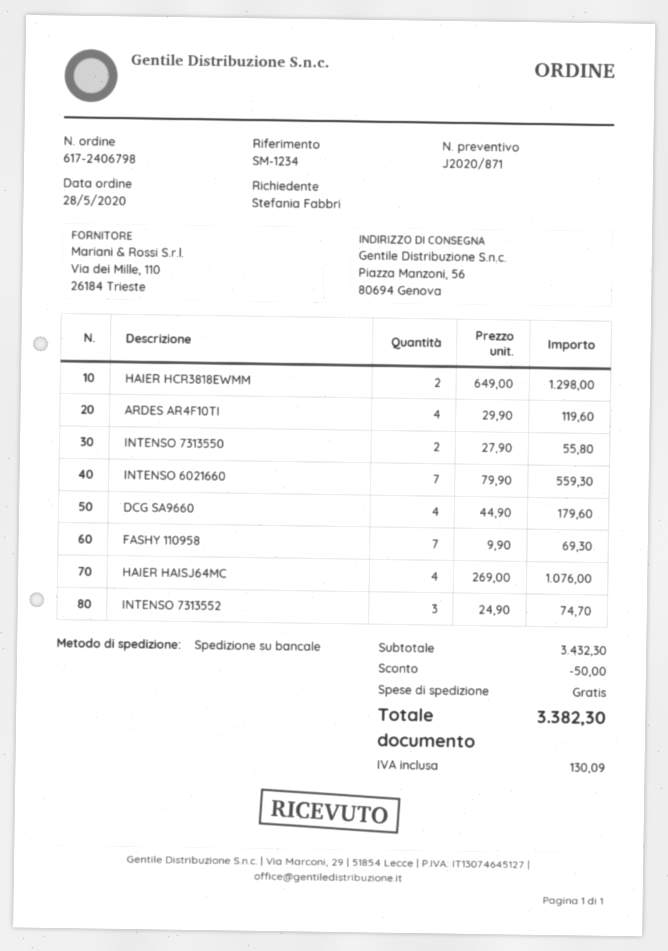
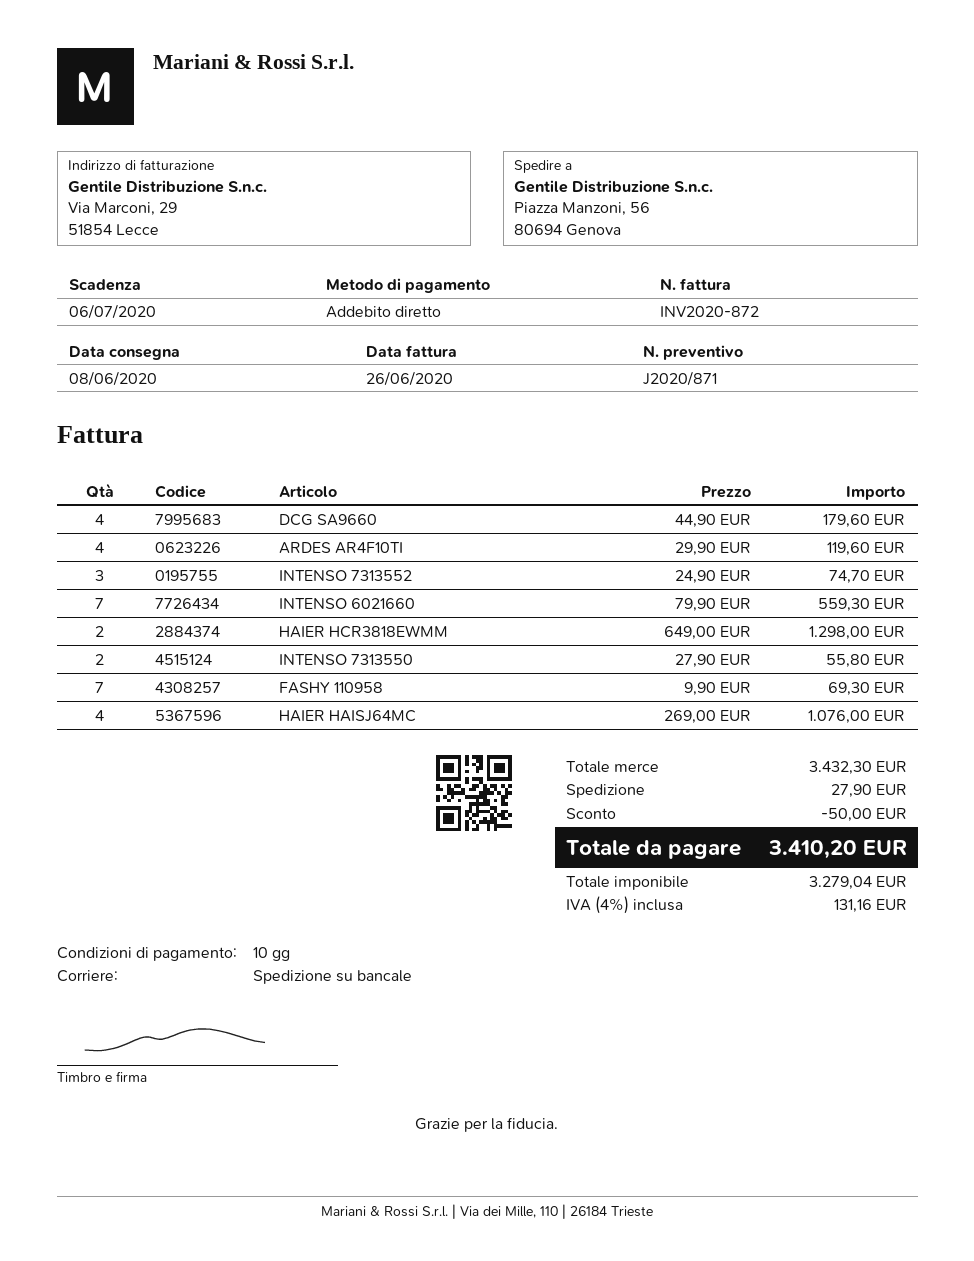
shipping: 0.00 -> 27.90
tax: 130.09 -> 131.16
total: 3382.30 -> 3410.20

